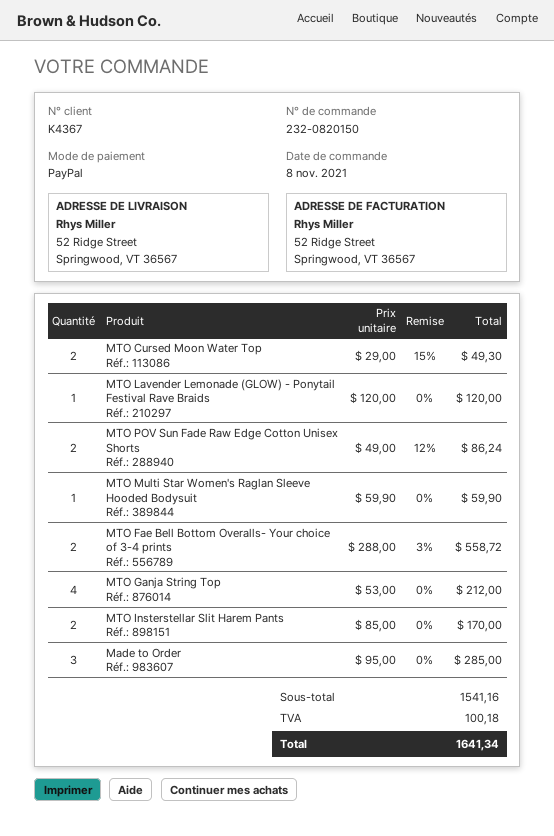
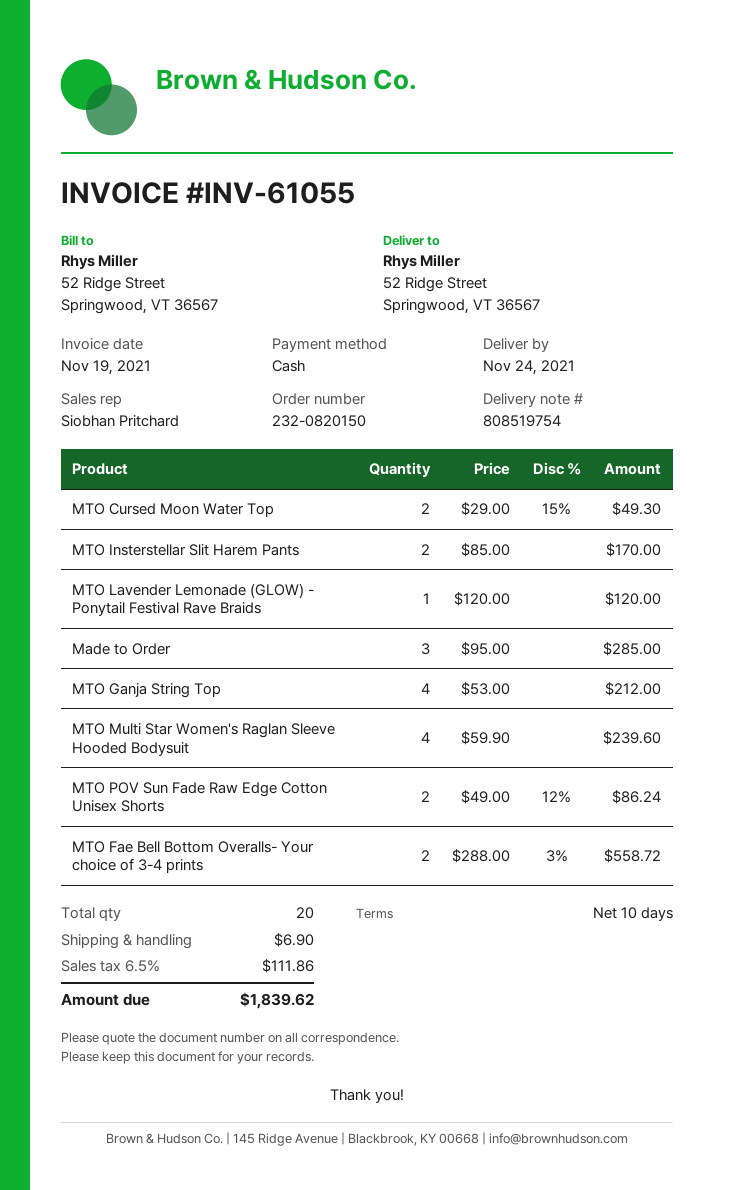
payment method: PayPal -> cash
MTO Multi Star Women's Raglan Sleeve Hooded Bodysuit: 1 x 59.90 = 59.90 -> 4 x 59.90 = 239.60
shipping: none -> 6.90
tax: 100.18 -> 111.86
total: 1641.34 -> 1839.62

